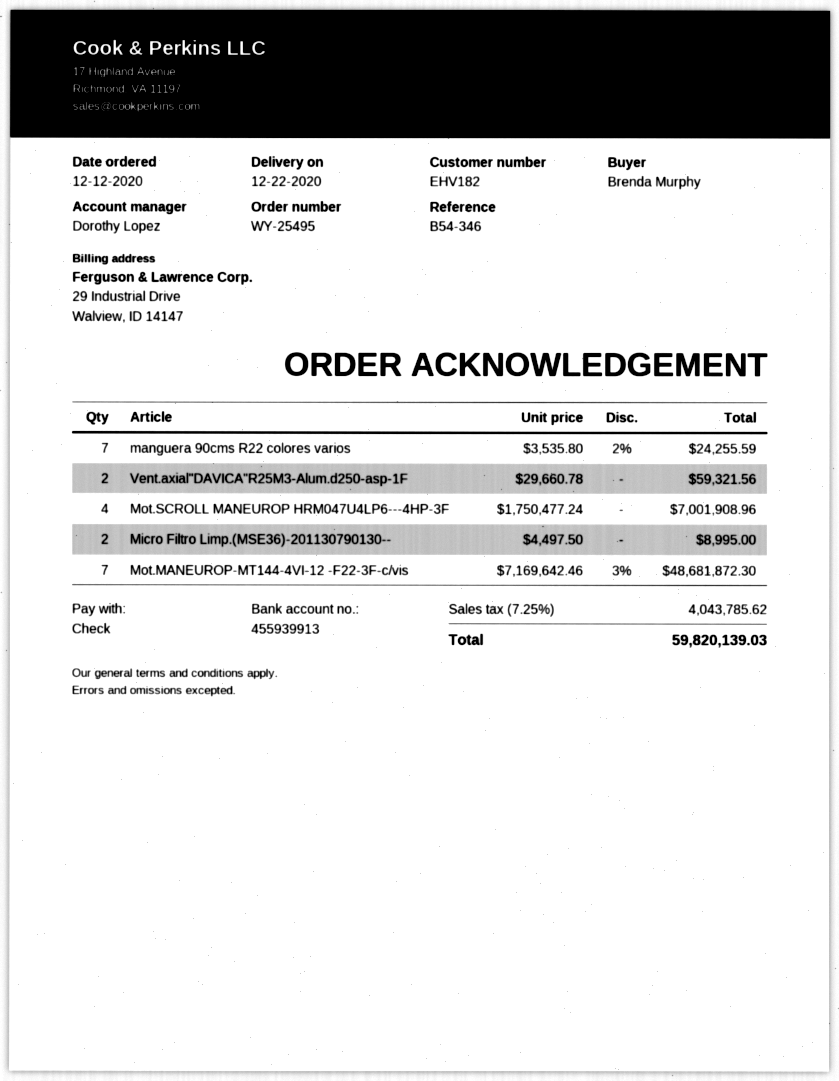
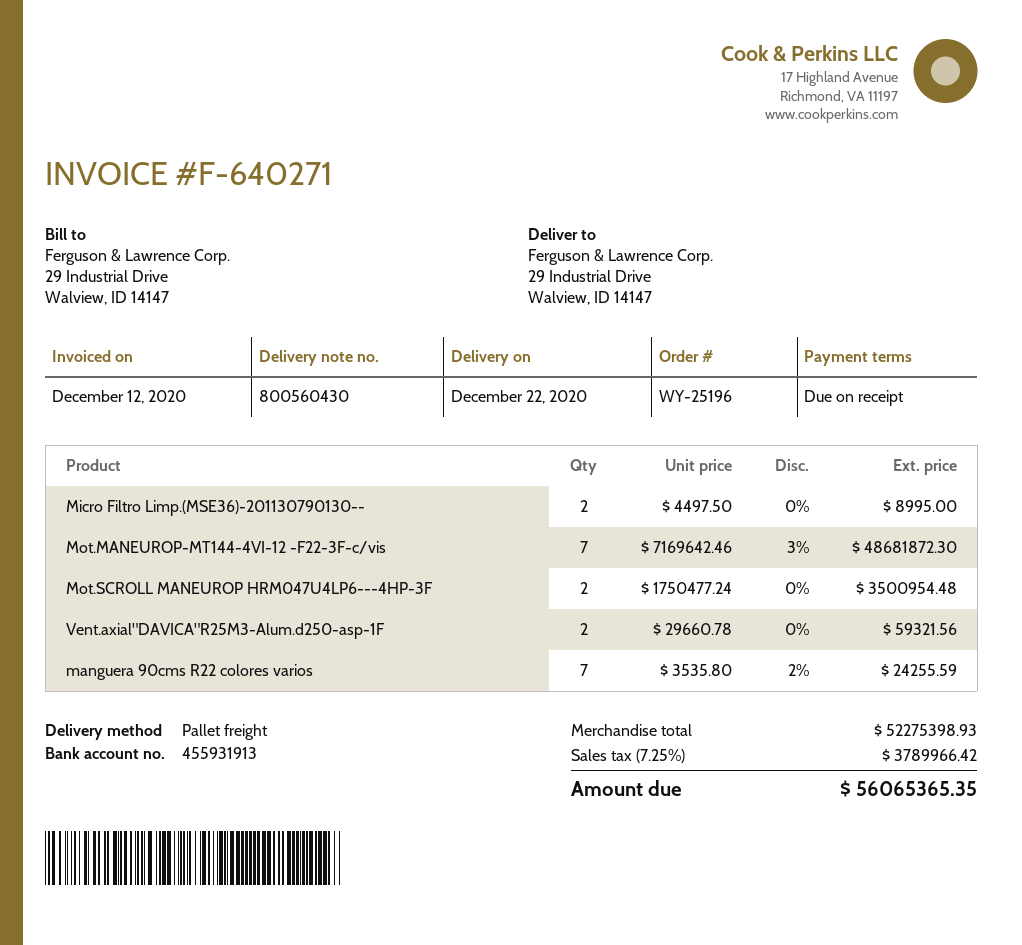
order number: WY-25495 -> WY-25196
bank account: 455939913 -> 455931913
Mot.SCROLL MANEUROP HRM047U4LP6---4HP-3F: 4 x 1750477.24 = 7001908.96 -> 2 x 1750477.24 = 3500954.48
tax: 7.25% = 4043785.62 -> 7.25% = 3789966.42
total: 59820139.03 -> 56065365.35

